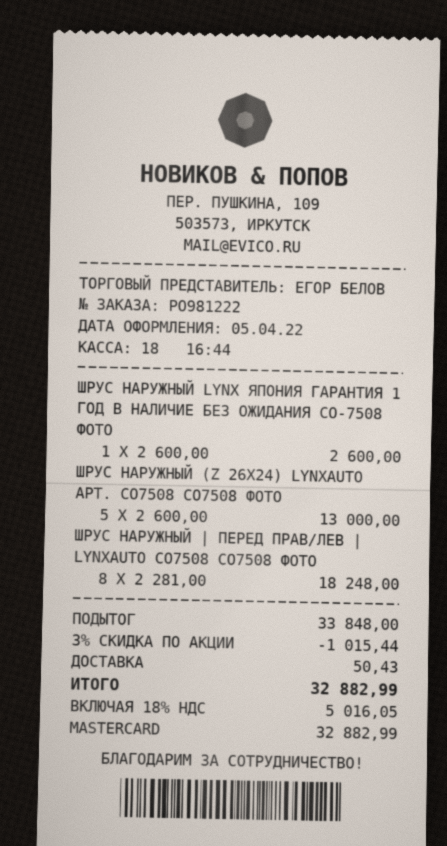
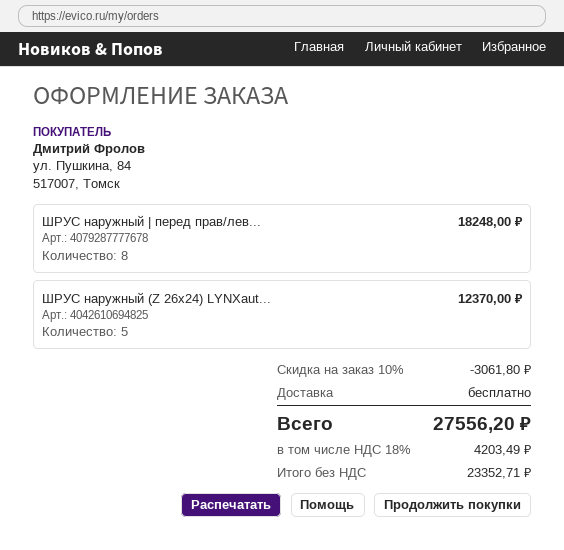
ШРУС НАРУЖНЫЙ LYNX ЯПОНИЯ ГАРАНТИЯ 1 ГОД В НАЛИЧИЕ БЕЗ ОЖИДАНИЯ CO-7508 ФОТО: 1 for 2600.00 -> none
ШРУС НАРУЖНЫЙ (Z 26X24) LYNXAUTO АРТ. CO7508 CO7508 ФОТО: 5 for 13000.00 -> 5 for 12370.00
discount: 3% = 1015.44 -> 10% = 3061.80
shipping: 50.43 -> 0.00
tax: 18% = 5016.05 -> 18% = 4203.49
total: 32882.99 -> 27556.20

